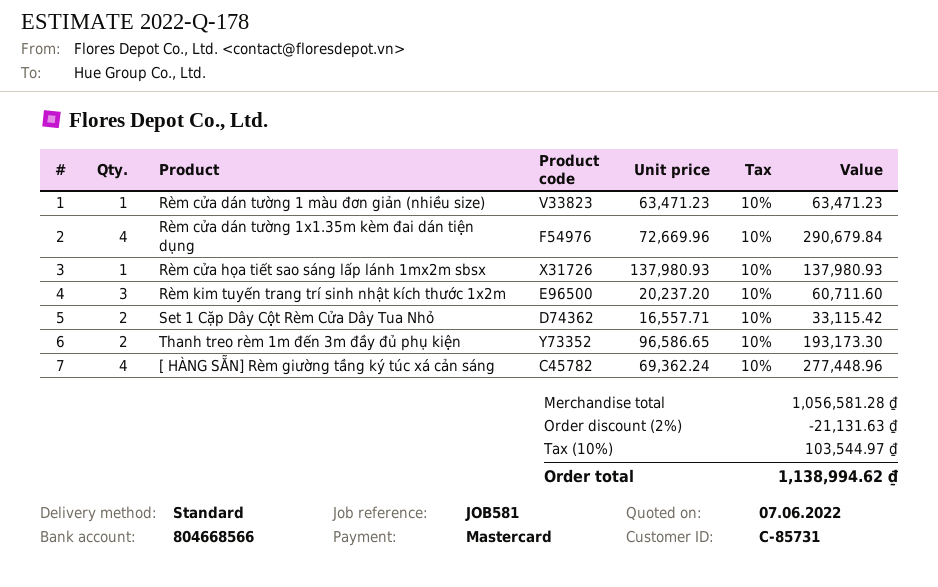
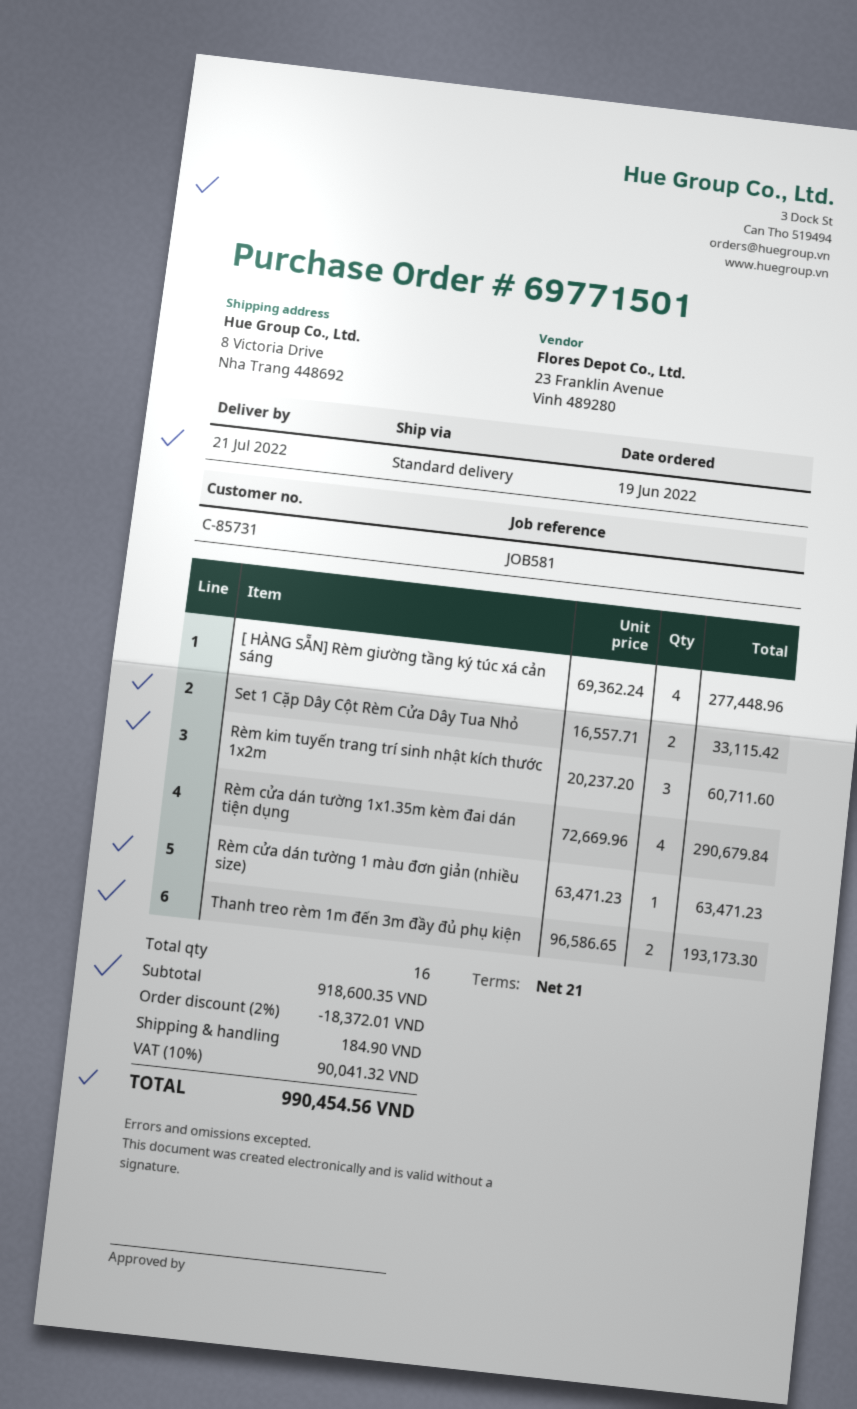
Rèm cửa họa tiết sao sáng lấp lánh 1mx2m sbsx: 1 x 137980.93 = 137980.93 -> none
subtotal: 1056581.28 -> 918600.35
discount: 2% = 21131.63 -> 2% = 18372.01
shipping: none -> 184.90
tax: 10% = 103544.97 -> 10% = 90041.32
total: 1138994.62 -> 990454.56

